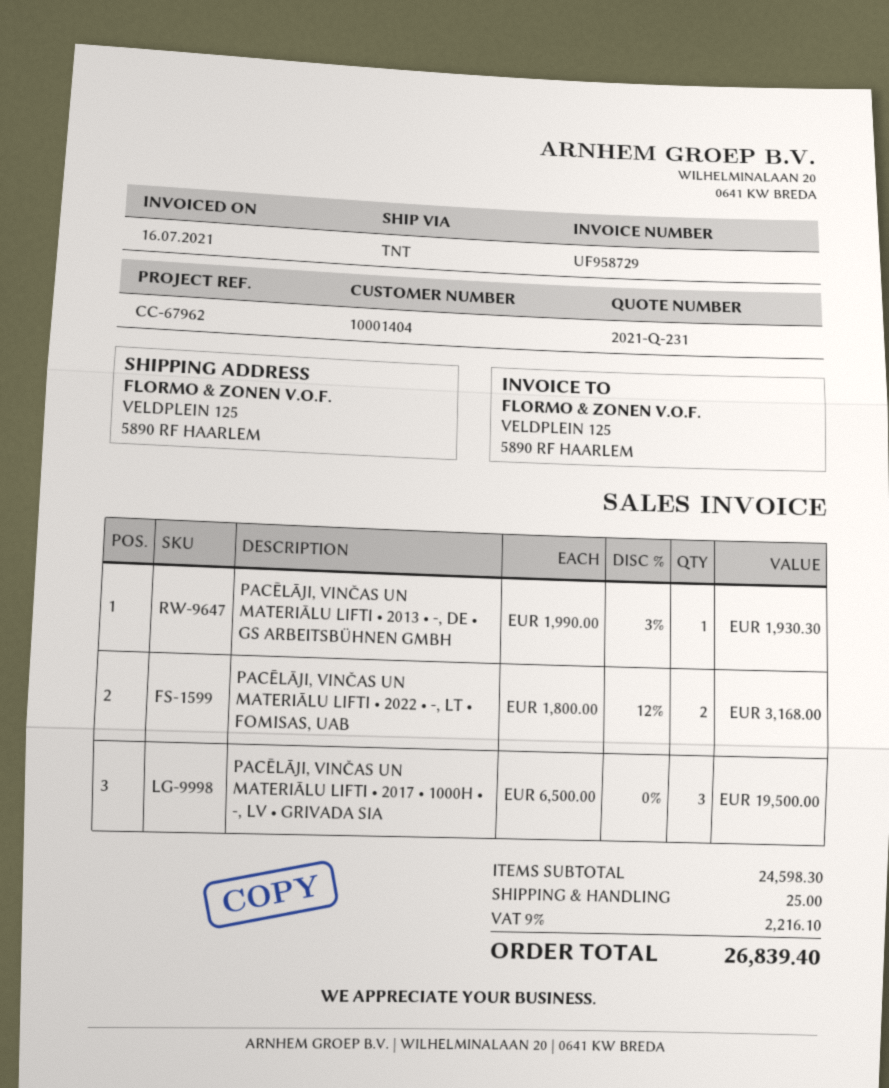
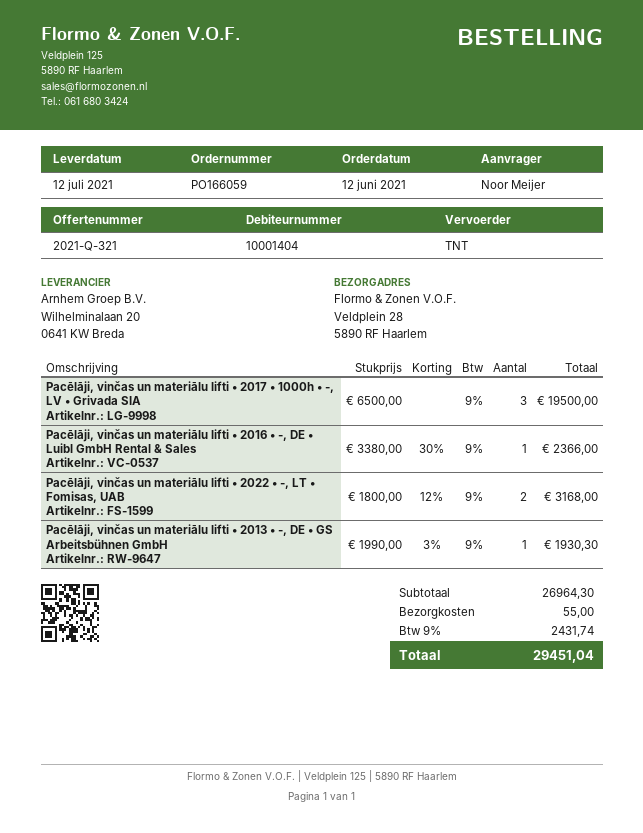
quote number: 2021-Q-231 -> 2021-Q-321
ship to: VELDPLEIN 125, 5890 RF HAARLEM -> Veldplein 28, 5890 RF Haarlem
Pacēlāji, vinčas un materiālu lifti • 2016 • -, DE • Luibl GmbH Rental & Sales: none -> 1 x 3380.00 - 30% = 2366.00
subtotal: 24598.30 -> 26964.30
shipping: 25.00 -> 55.00
tax: 9% = 2216.10 -> 9% = 2431.74
total: 26839.40 -> 29451.04

